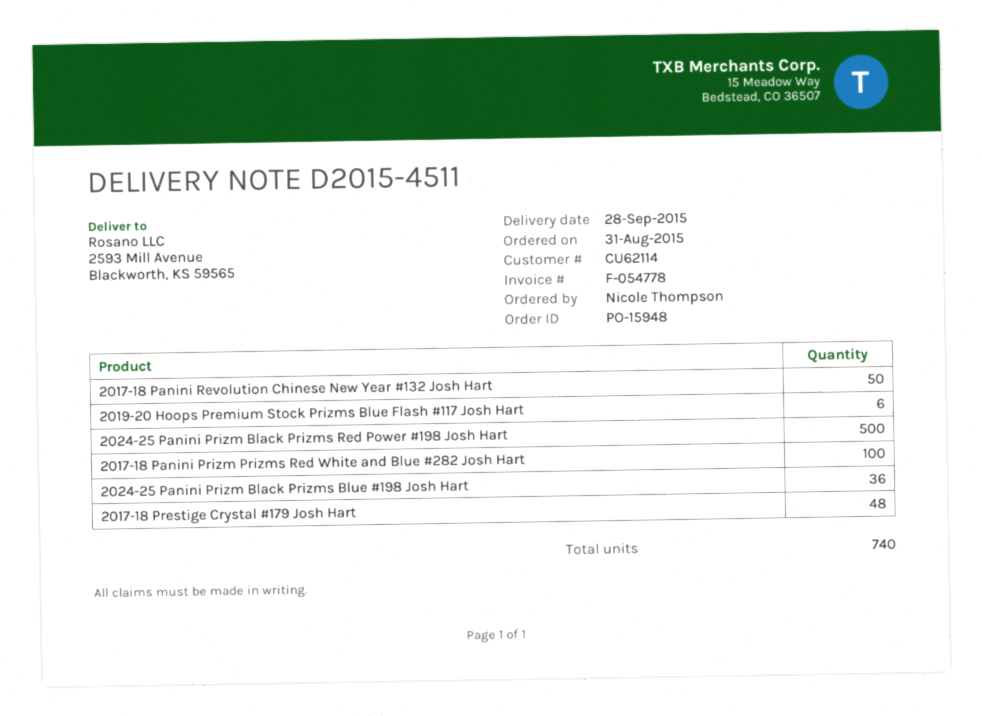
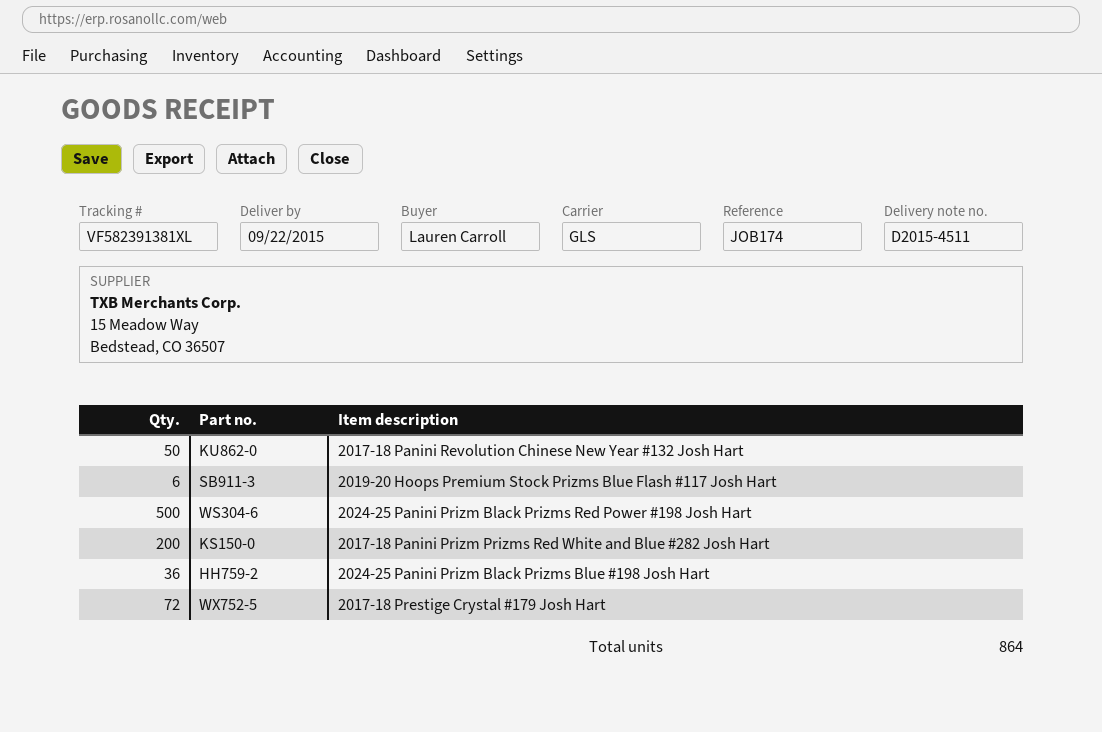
delivery date: 2015-09-28 -> 2015-09-22
ordered by: Nicole Thompson -> Lauren Carroll
2017-18 Panini Prizm Prizms Red White and Blue #282 Josh Hart: 100 -> 200
2017-18 Prestige Crystal #179 Josh Hart: 48 -> 72
total quantity: 740 -> 864

